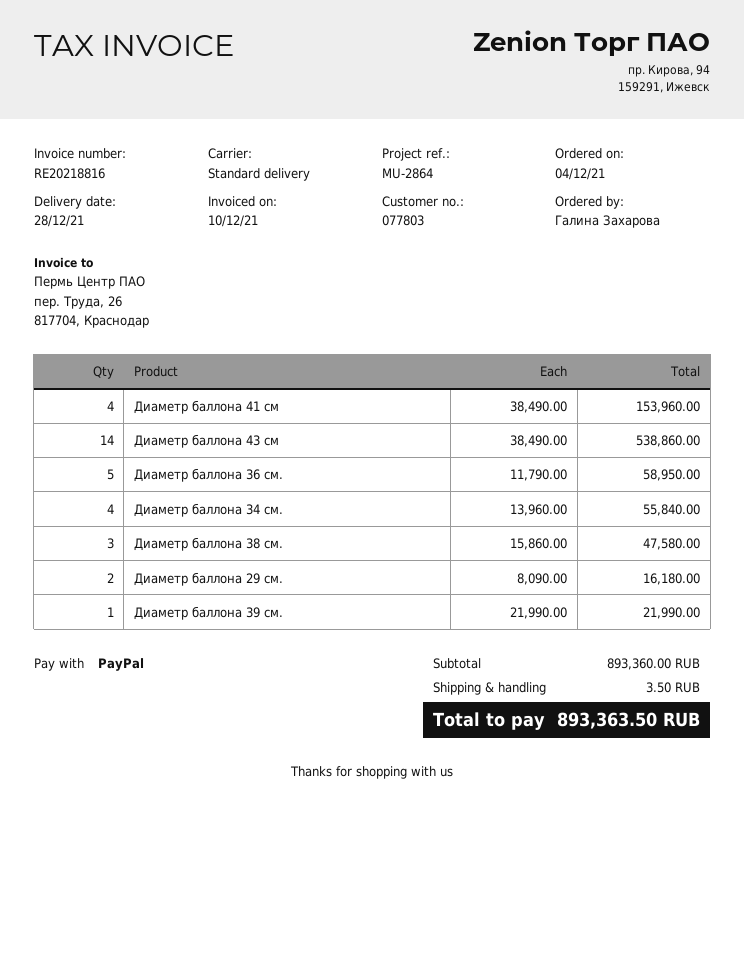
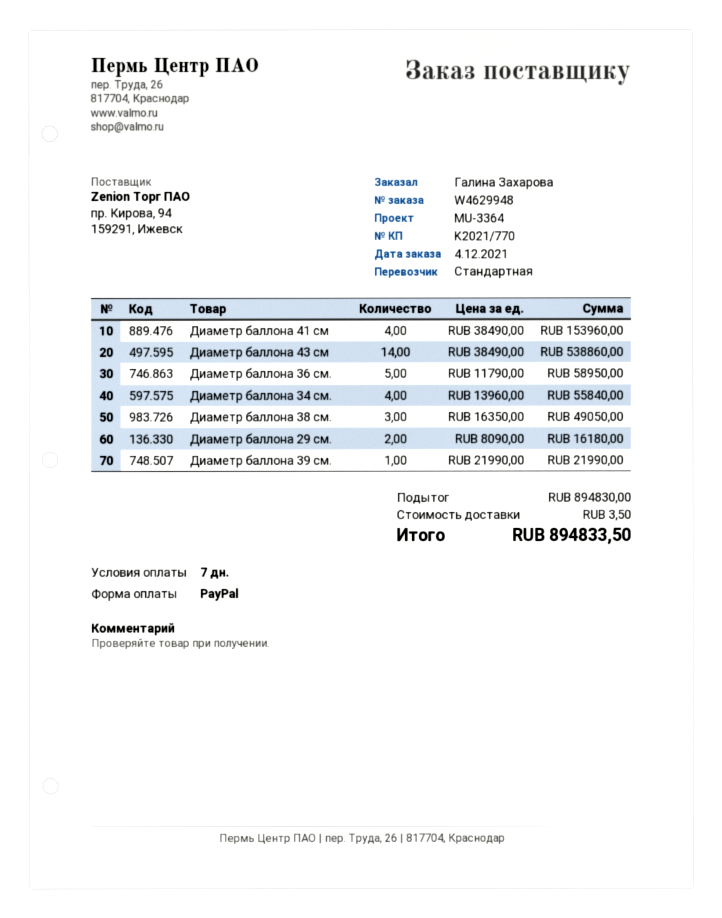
reference: MU-2864 -> MU-3364
Диаметр баллона 38 см.: 3 x 15860.00 = 47580.00 -> 3 x 16350.00 = 49050.00
subtotal: 893360.00 -> 894830.00
total: 893363.50 -> 894833.50

